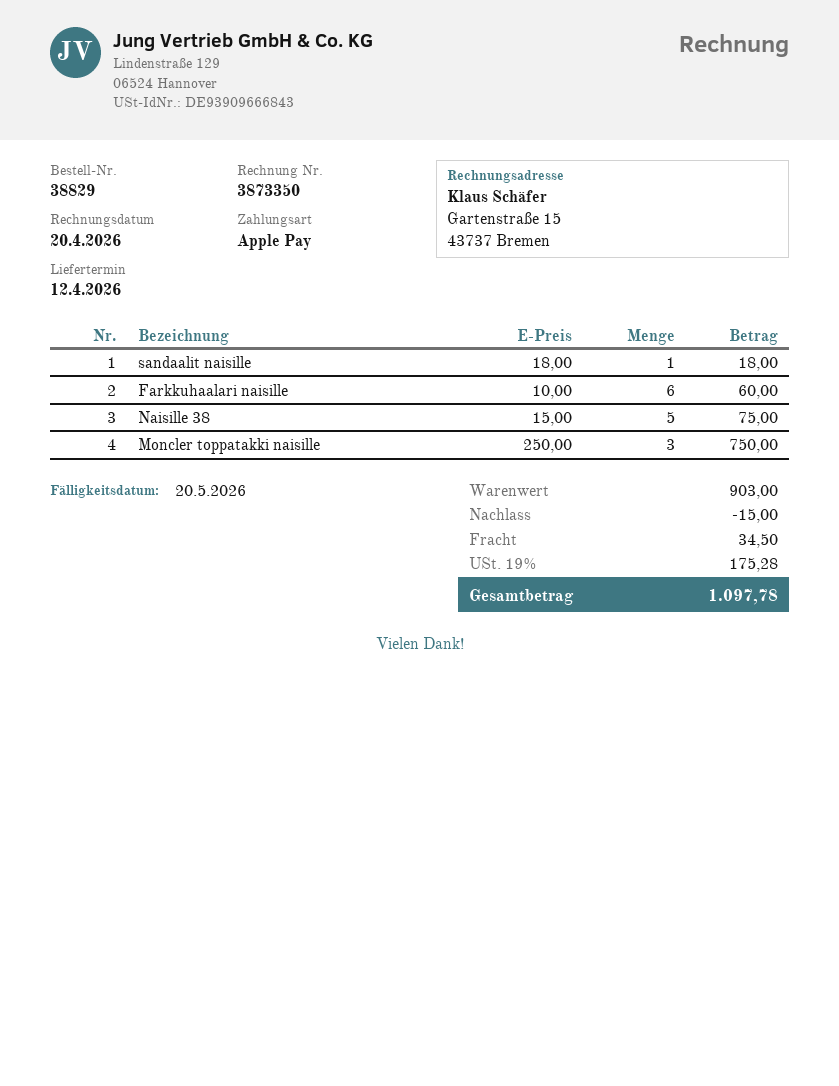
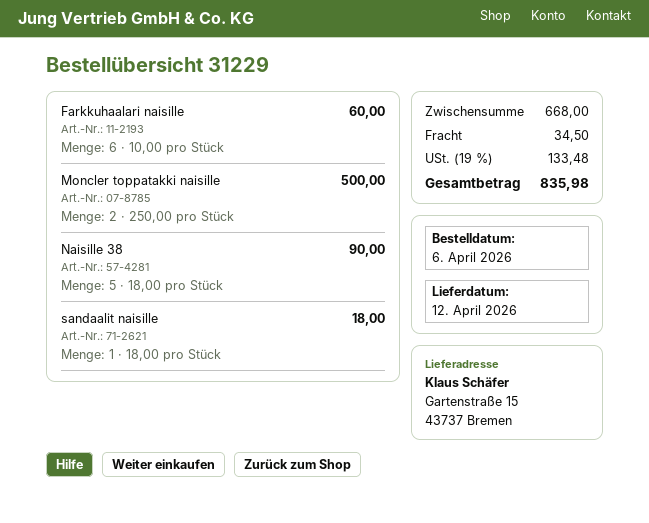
order number: 38829 -> 31229
Naisille 38: 5 x 15.00 = 75.00 -> 5 x 18.00 = 90.00
Moncler toppatakki naisille: 3 x 250.00 = 750.00 -> 2 x 250.00 = 500.00
subtotal: 903.00 -> 668.00
discount: 15.00 -> none
tax: 19% = 175.28 -> 19% = 133.48
total: 1097.78 -> 835.98

